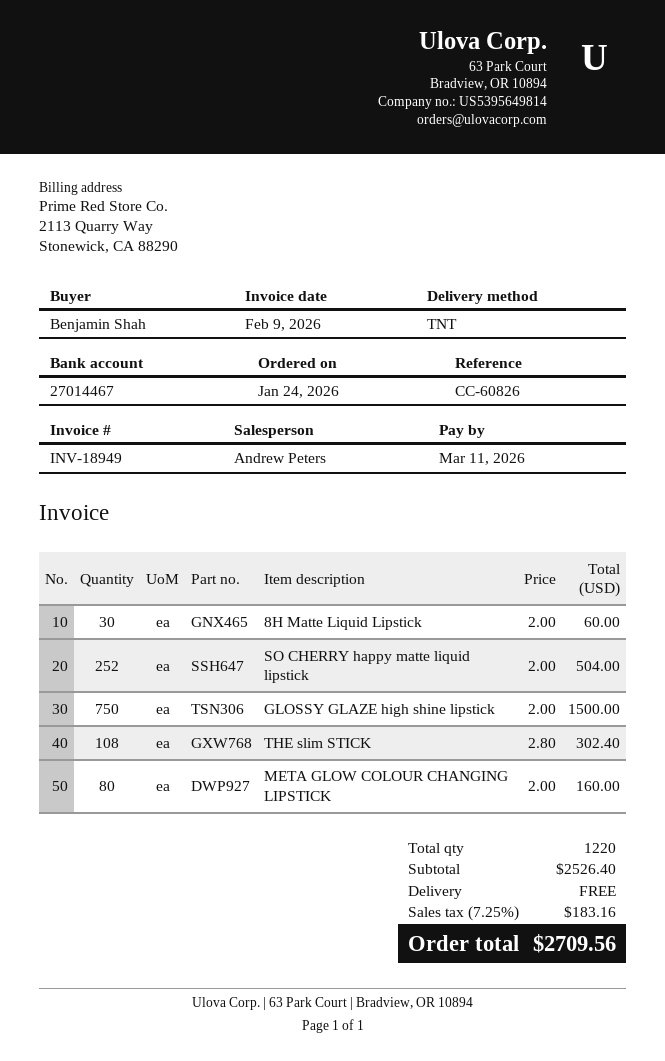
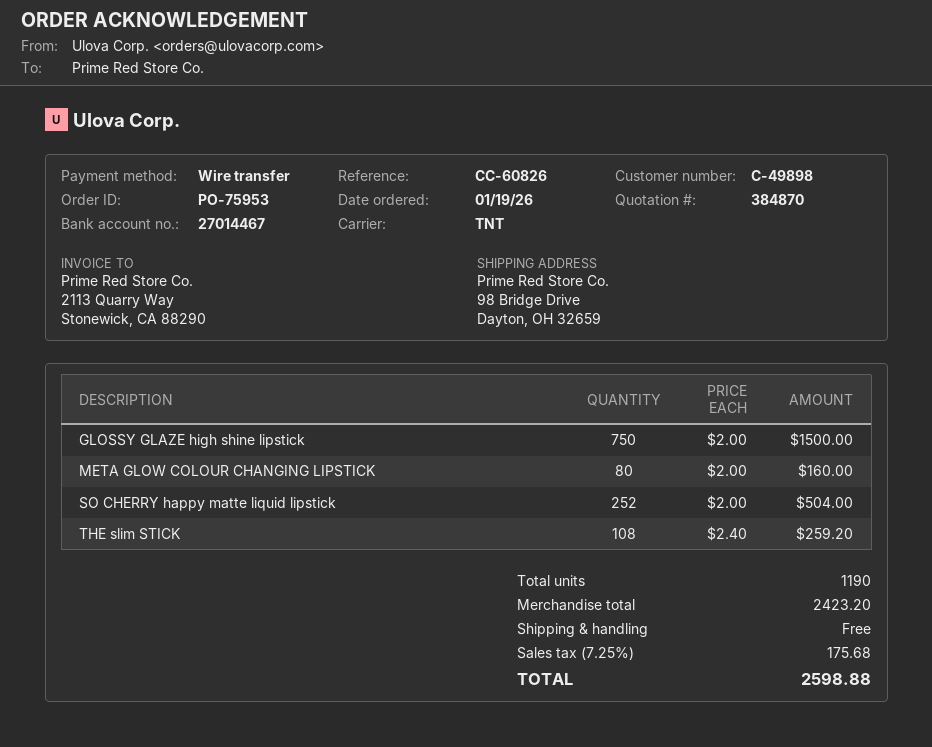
order date: 2026-01-24 -> 2026-01-19
8H Matte Liquid Lipstick: 30 x 2.00 = 60.00 -> none
THE slim STICK: 108 x 2.80 = 302.40 -> 108 x 2.40 = 259.20
total quantity: 1220 -> 1190
subtotal: 2526.40 -> 2423.20
tax: 7.25% = 183.16 -> 7.25% = 175.68
total: 2709.56 -> 2598.88

